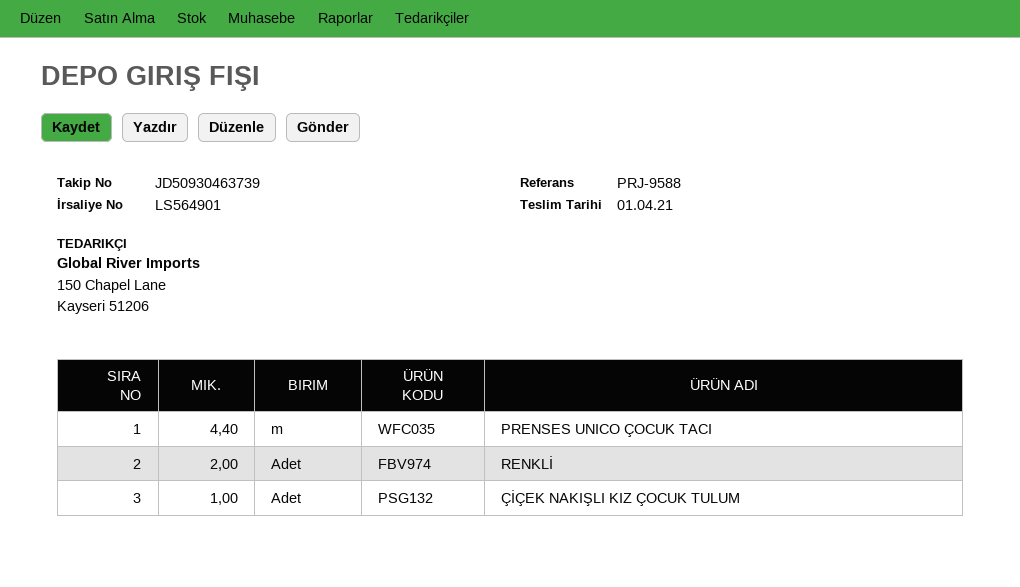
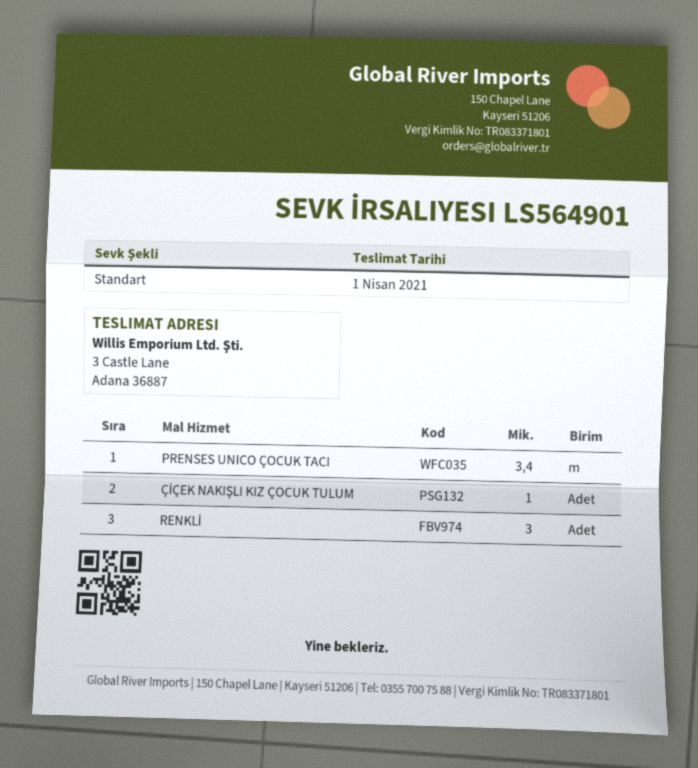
PRENSES UNICO ÇOCUK TACI: 4.4 -> 3.4
RENKLİ: 2 -> 3

